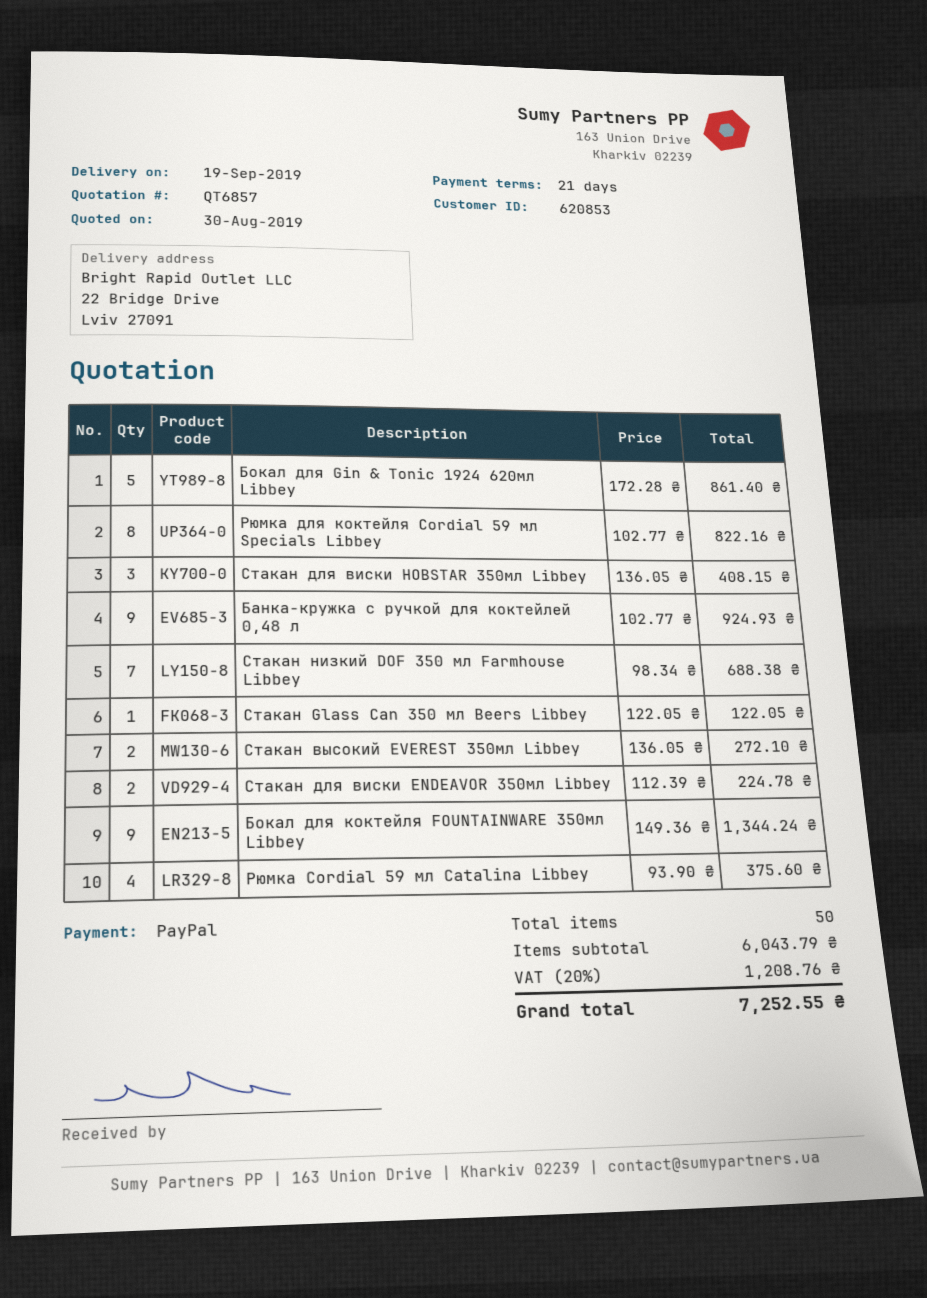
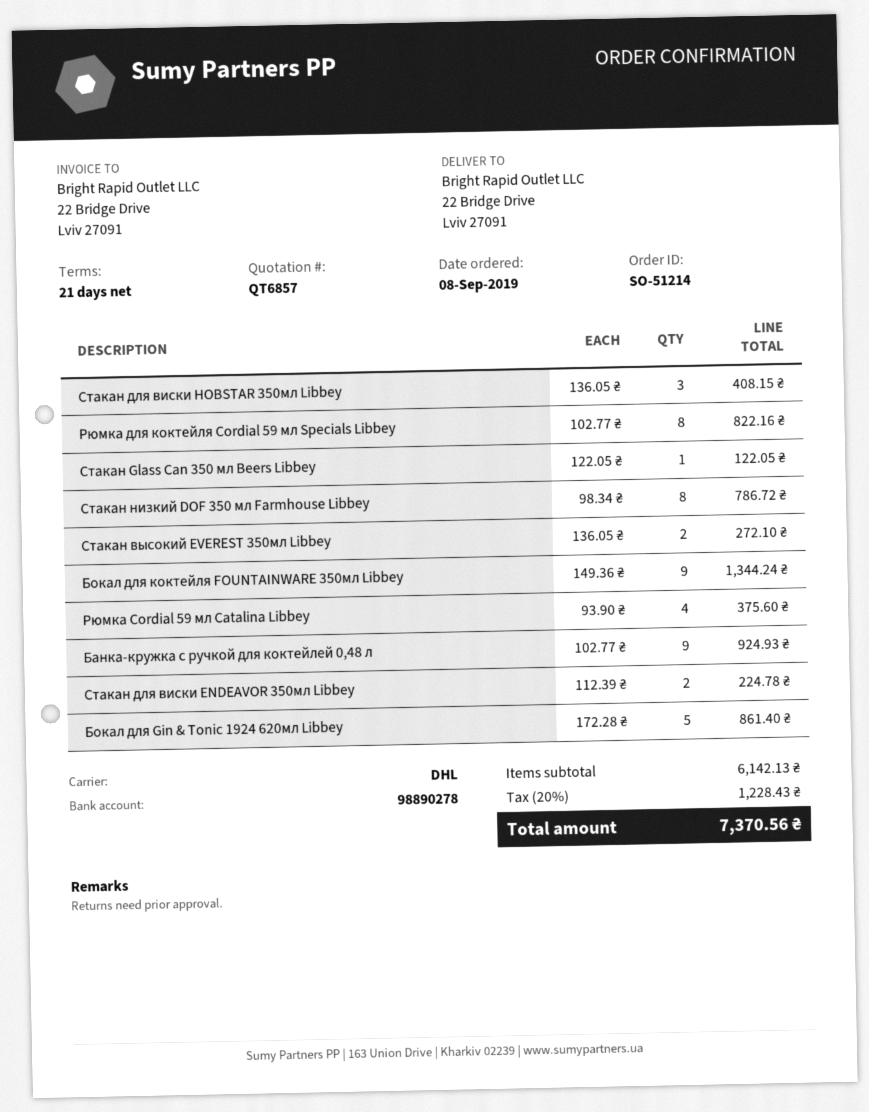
Стакан низкий DOF 350 мл Farmhouse Libbey: 7 x 98.34 = 688.38 -> 8 x 98.34 = 786.72
subtotal: 6043.79 -> 6142.13
tax: 20% = 1208.76 -> 20% = 1228.43
total: 7252.55 -> 7370.56

